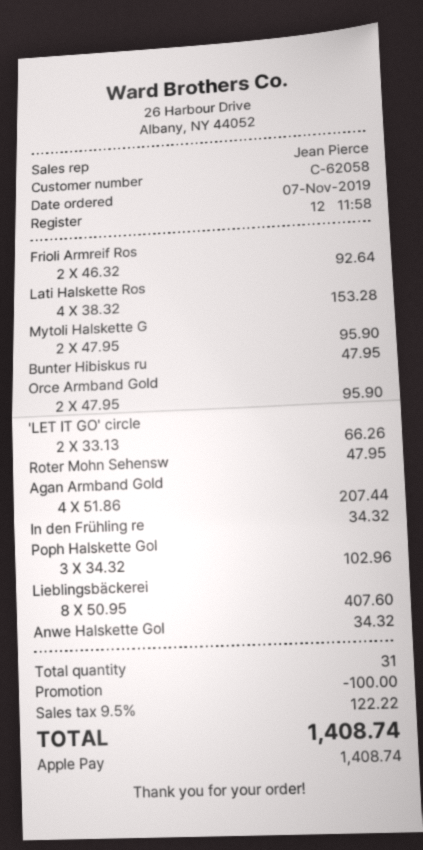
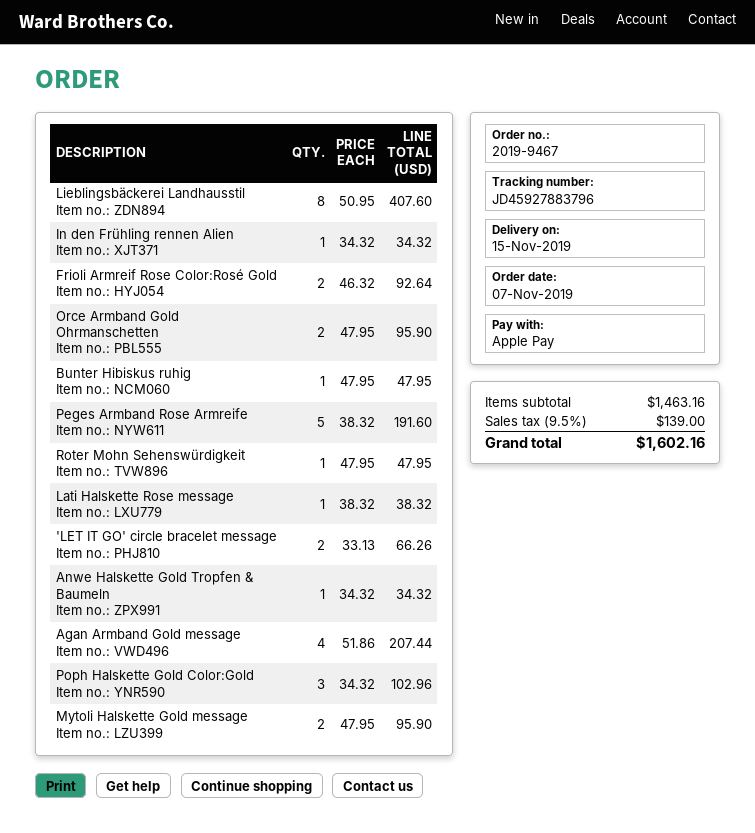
Lati Halskette Ros: 4 x 38.32 = 153.28 -> 1 x 38.32 = 38.32
Peges Armband Rose Armreife: none -> 5 x 38.32 = 191.60
discount: 100.00 -> none
tax: 9.5% = 122.22 -> 9.5% = 139.00
total: 1408.74 -> 1602.16

